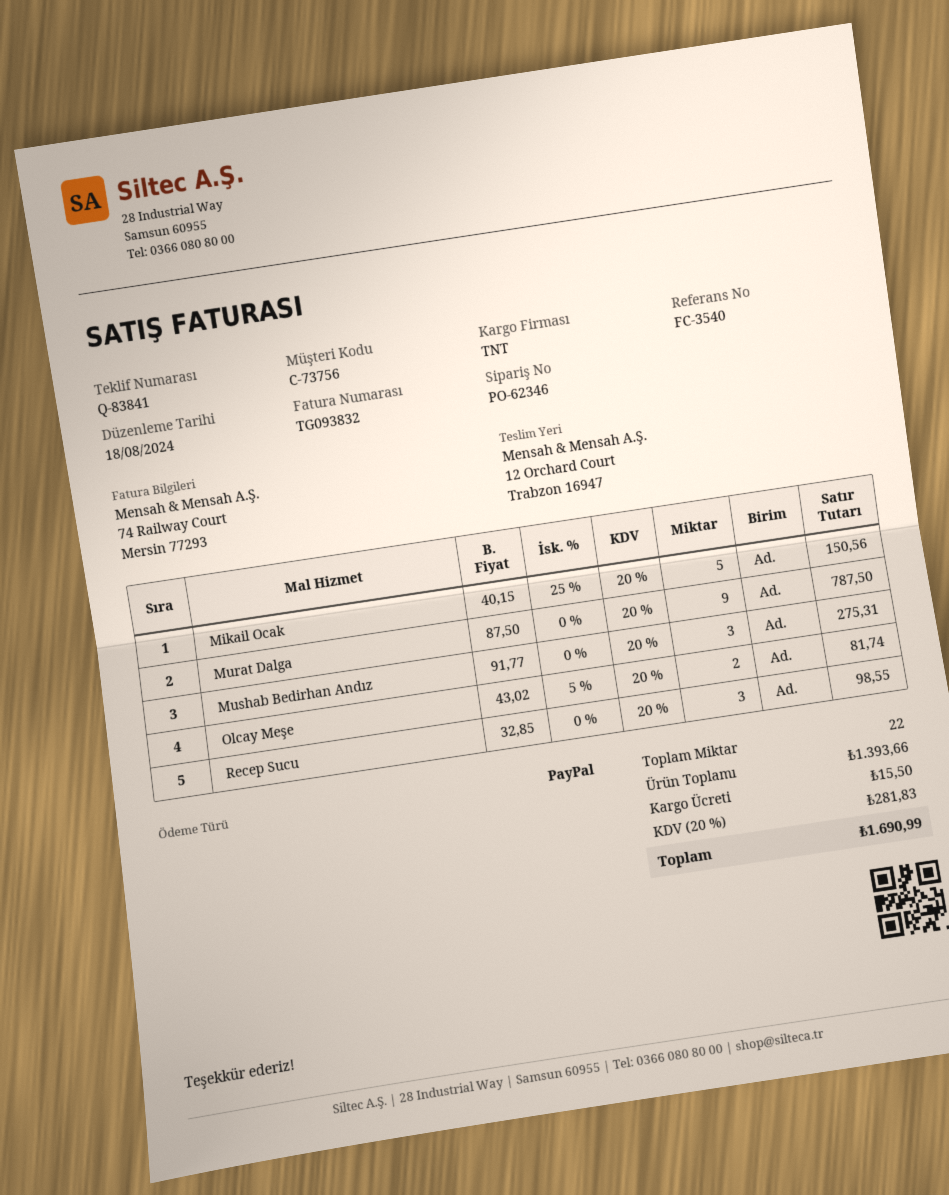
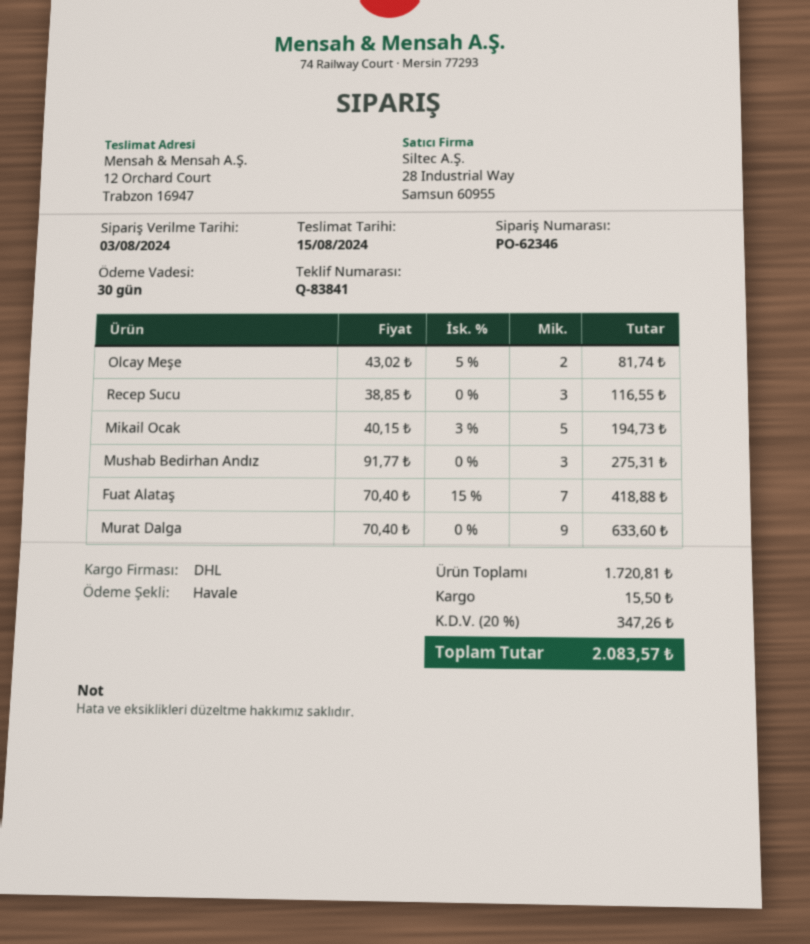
payment method: PayPal -> bank transfer
shipping method: TNT -> DHL
Mikail Ocak: 5 x 40.15 - 25% = 150.56 -> 5 x 40.15 - 3% = 194.73
Murat Dalga: 9 x 87.50 = 787.50 -> 9 x 70.40 = 633.60
Recep Sucu: 3 x 32.85 = 98.55 -> 3 x 38.85 = 116.55
Fuat Alataş: none -> 7 x 70.40 - 15% = 418.88
subtotal: 1393.66 -> 1720.81
tax: 20% = 281.83 -> 20% = 347.26
total: 1690.99 -> 2083.57

